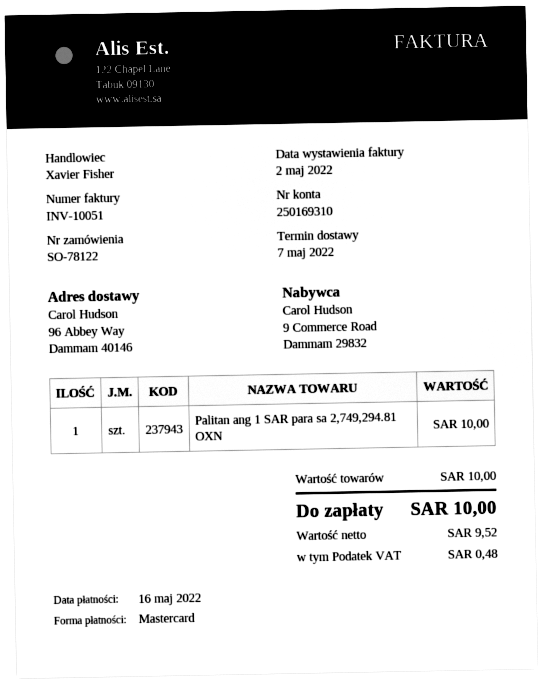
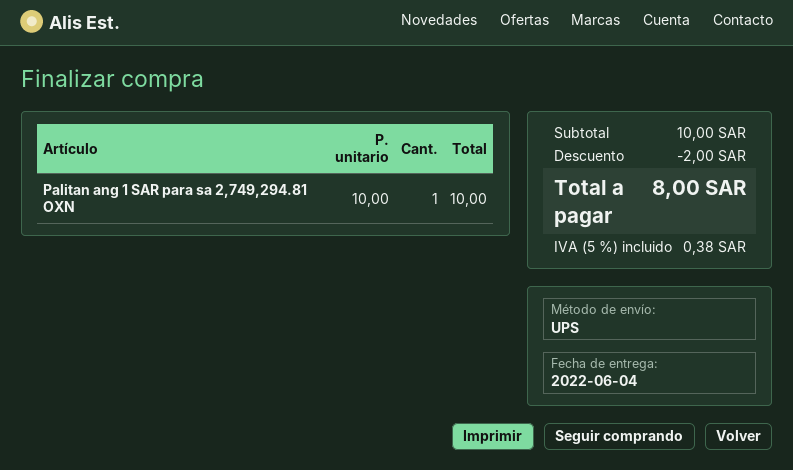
delivery date: 2022-05-07 -> 2022-06-04
discount: none -> 2.00
tax: 0.48 -> 0.38
total: 10.00 -> 8.00

